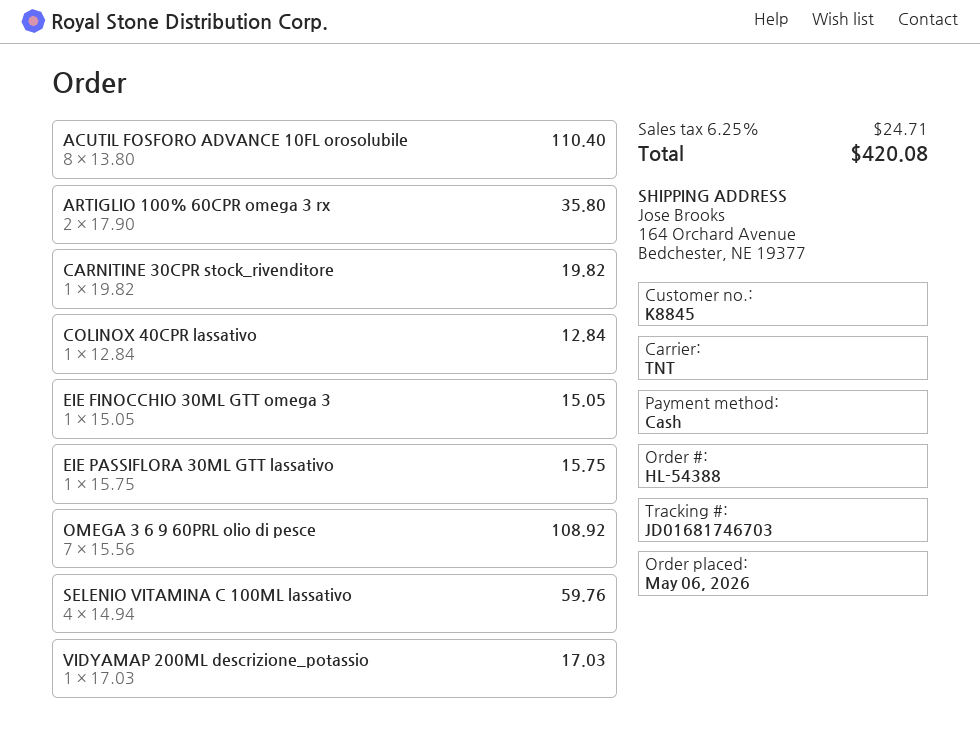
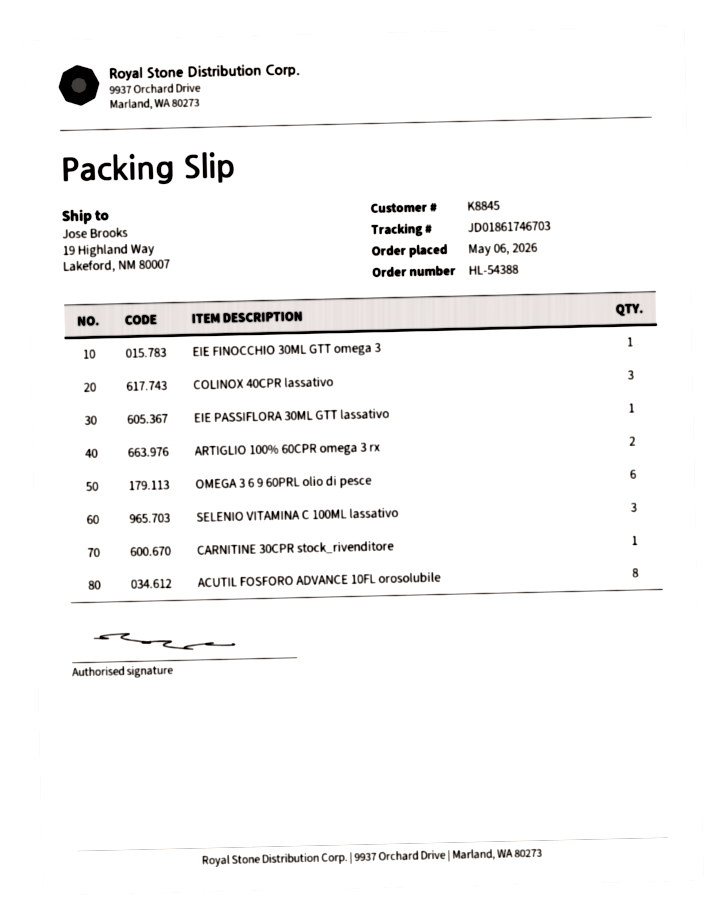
tracking number: JD01681746703 -> JD01861746703
ship to: 164 Orchard Avenue, Bedchester, NE 19377 -> 19 Highland Way, Lakeford, NM 80007
COLINOX 40CPR lassativo: 1 -> 3
OMEGA 3 6 9 60PRL olio di pesce: 7 -> 6
SELENIO VITAMINA C 100ML lassativo: 4 -> 3
VIDYAMAP 200ML descrizione_potassio: 1 -> none

